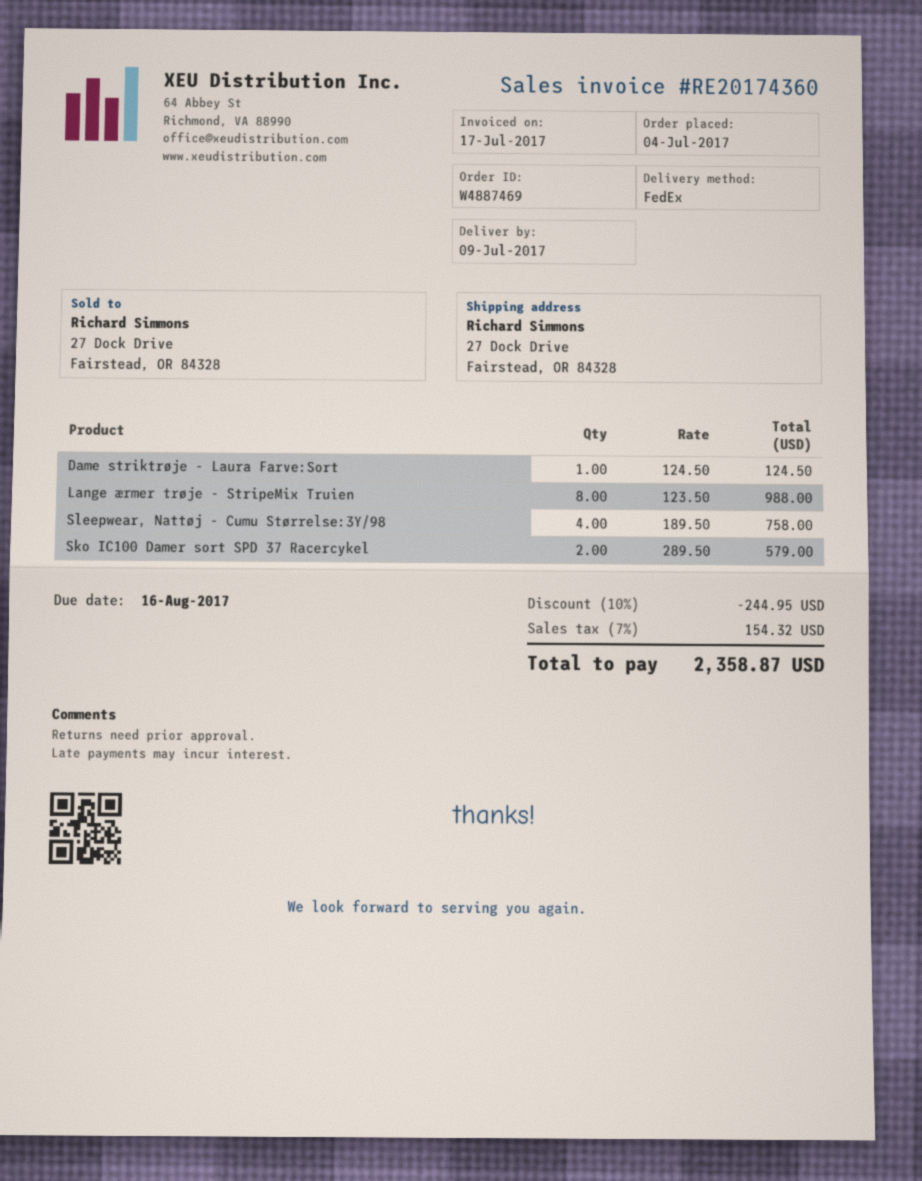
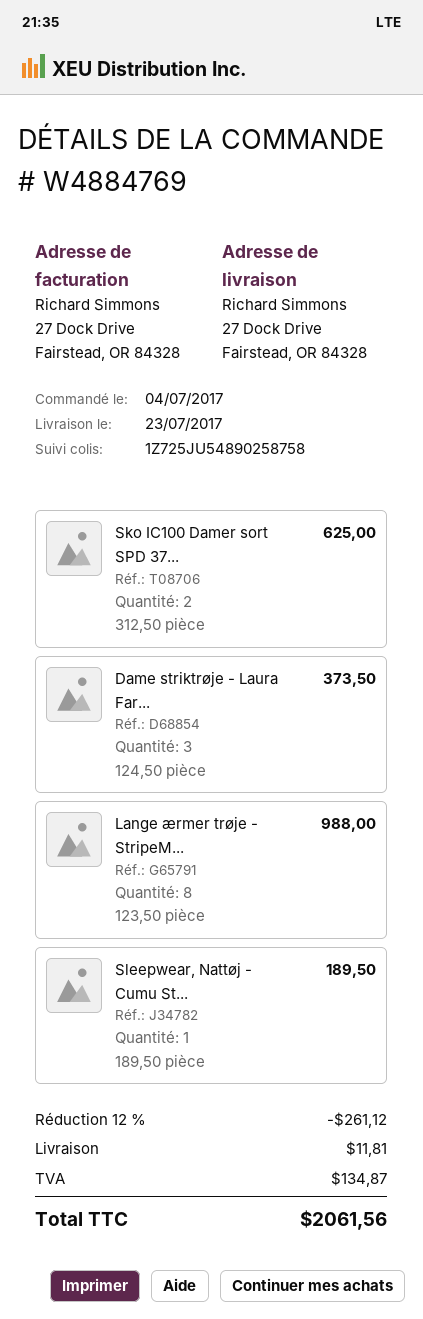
order number: W4887469 -> W4884769
delivery date: 2017-07-09 -> 2017-07-23
Dame striktrøje - Laura Farve:Sort: 1 x 124.50 = 124.50 -> 3 x 124.50 = 373.50
Sleepwear, Nattøj - Cumu Størrelse:3Y/98: 4 x 189.50 = 758.00 -> 1 x 189.50 = 189.50
Sko IC100 Damer sort SPD 37 Racercykel: 2 x 289.50 = 579.00 -> 2 x 312.50 = 625.00
discount: 10% = 244.95 -> 12% = 261.12
shipping: none -> 11.81
tax: 154.32 -> 134.87
total: 2358.87 -> 2061.56

